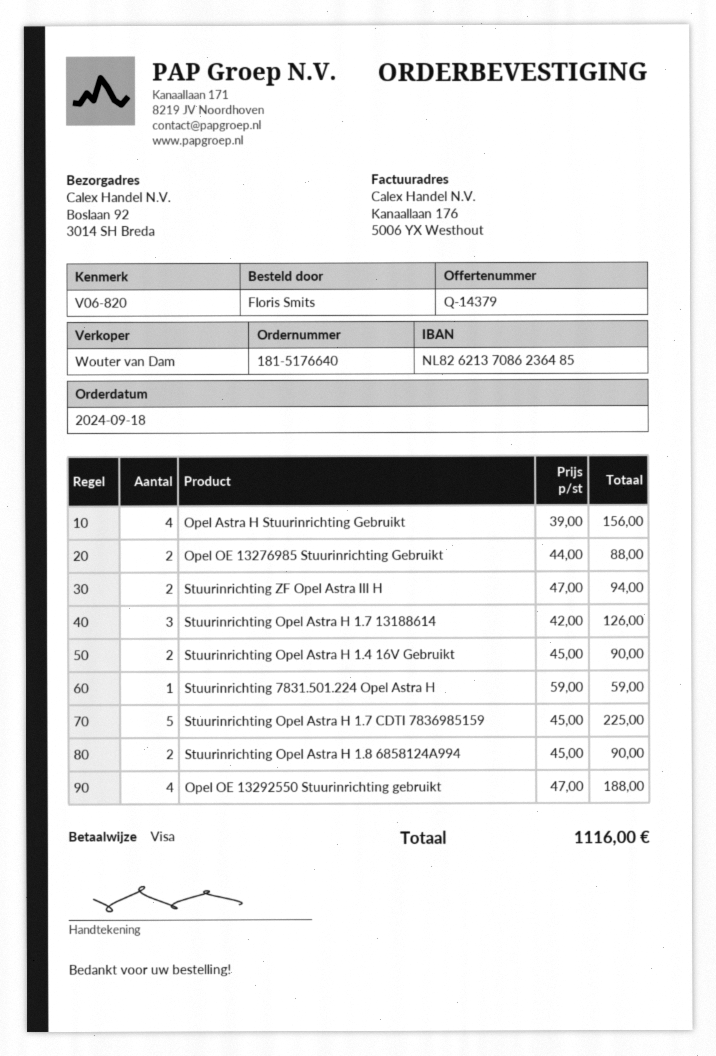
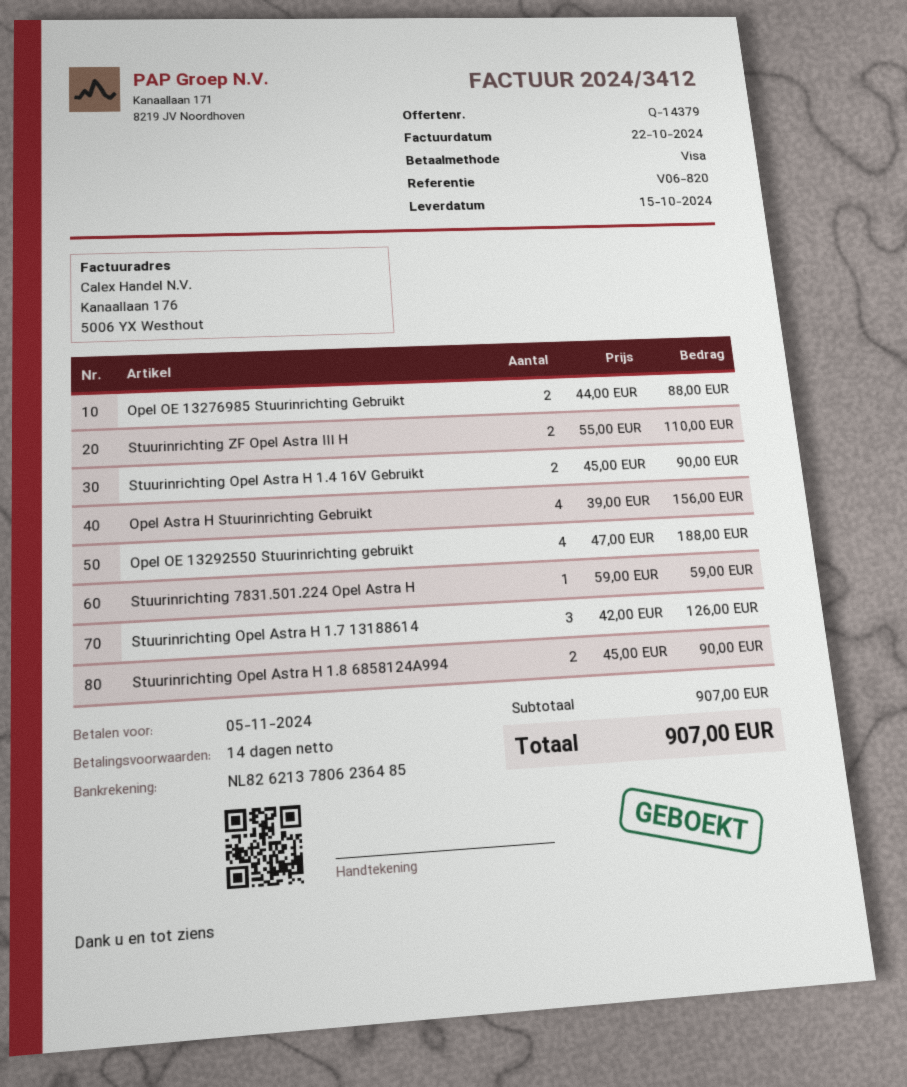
bank account: NL8262137086236485 -> NL8262137806236485
Stuurinrichting ZF Opel Astra III H: 2 x 47.00 = 94.00 -> 2 x 55.00 = 110.00
Stuurinrichting Opel Astra H 1.7 CDTI 7836985159: 5 x 45.00 = 225.00 -> none
total: 1116.00 -> 907.00

